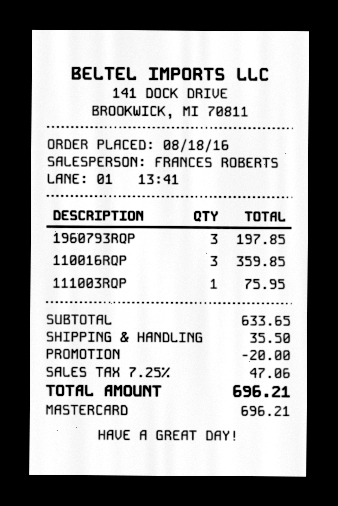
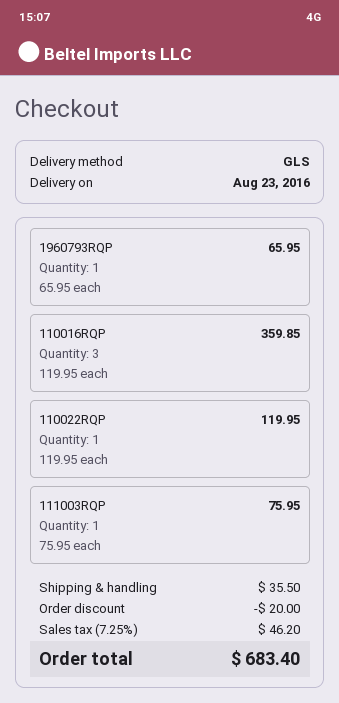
1960793RQP: 3 for 197.85 -> 1 for 65.95
110022RQP: none -> 1 for 119.95
tax: 7.25% = 47.06 -> 7.25% = 46.20
total: 696.21 -> 683.40

